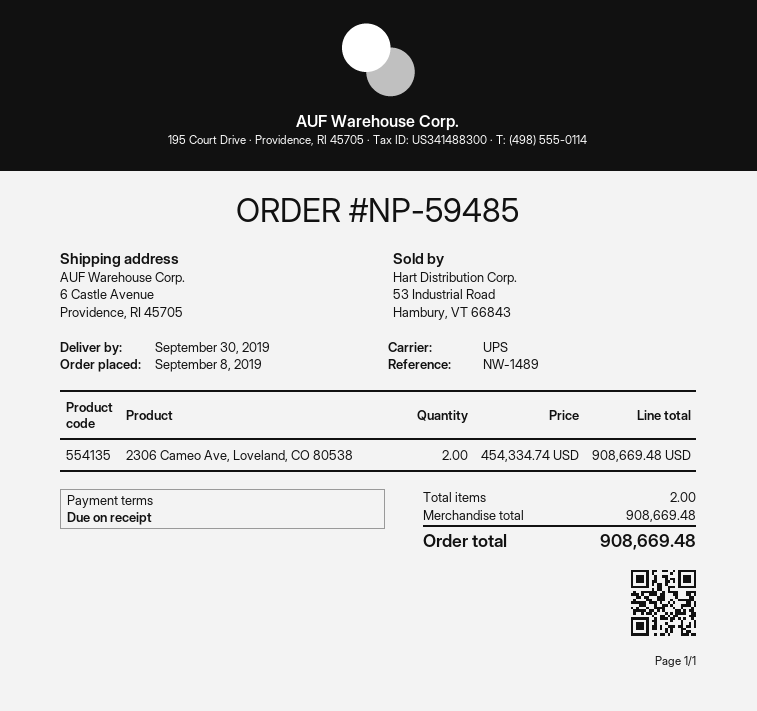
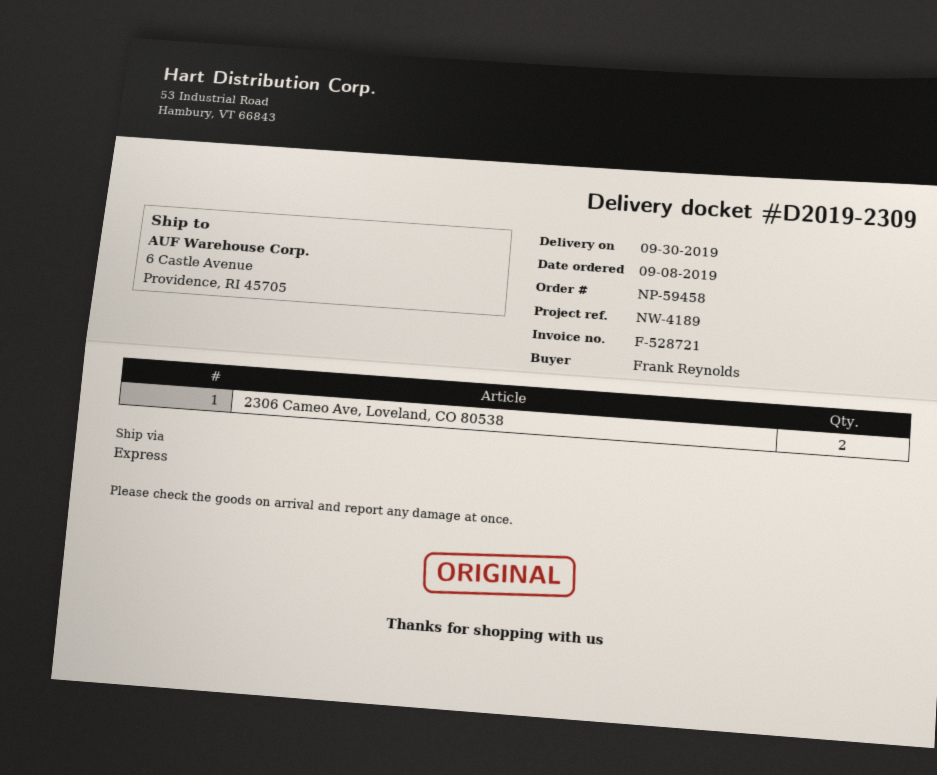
order number: NP-59485 -> NP-59458
reference: NW-1489 -> NW-4189
shipping method: UPS -> express

